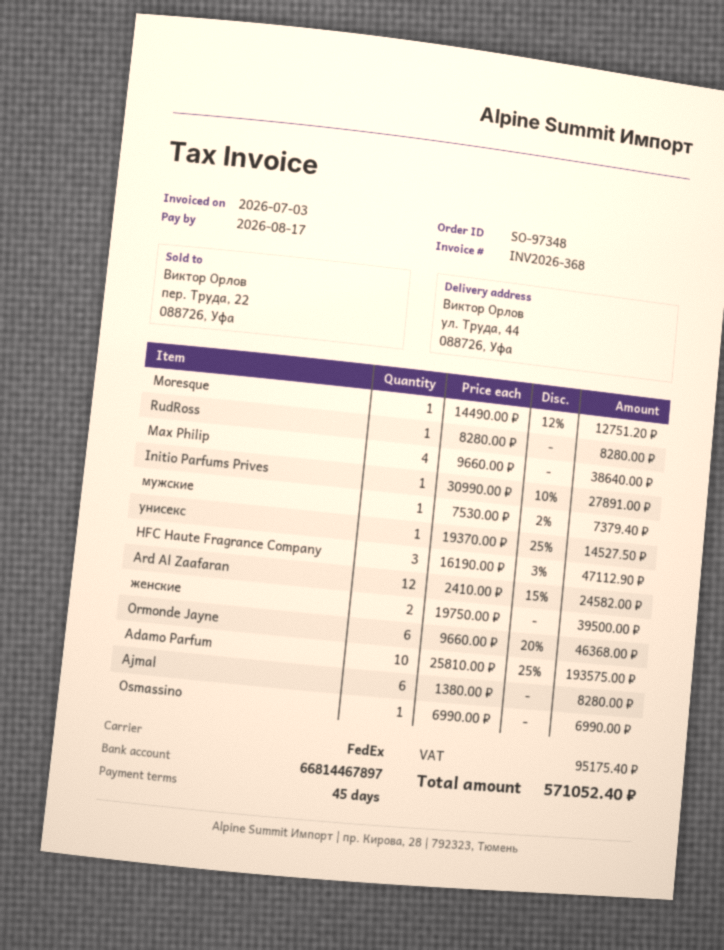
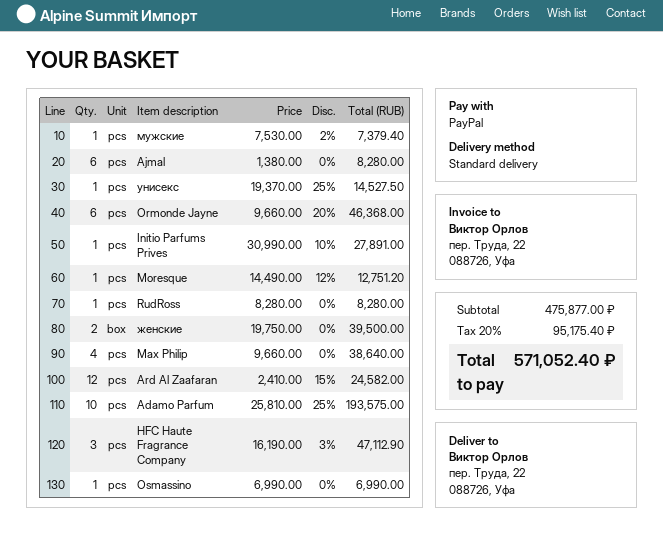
shipping method: FedEx -> standard
ship to: ул. Труда, 44, 088726, Уфа -> пер. Труда, 22, 088726, Уфа

